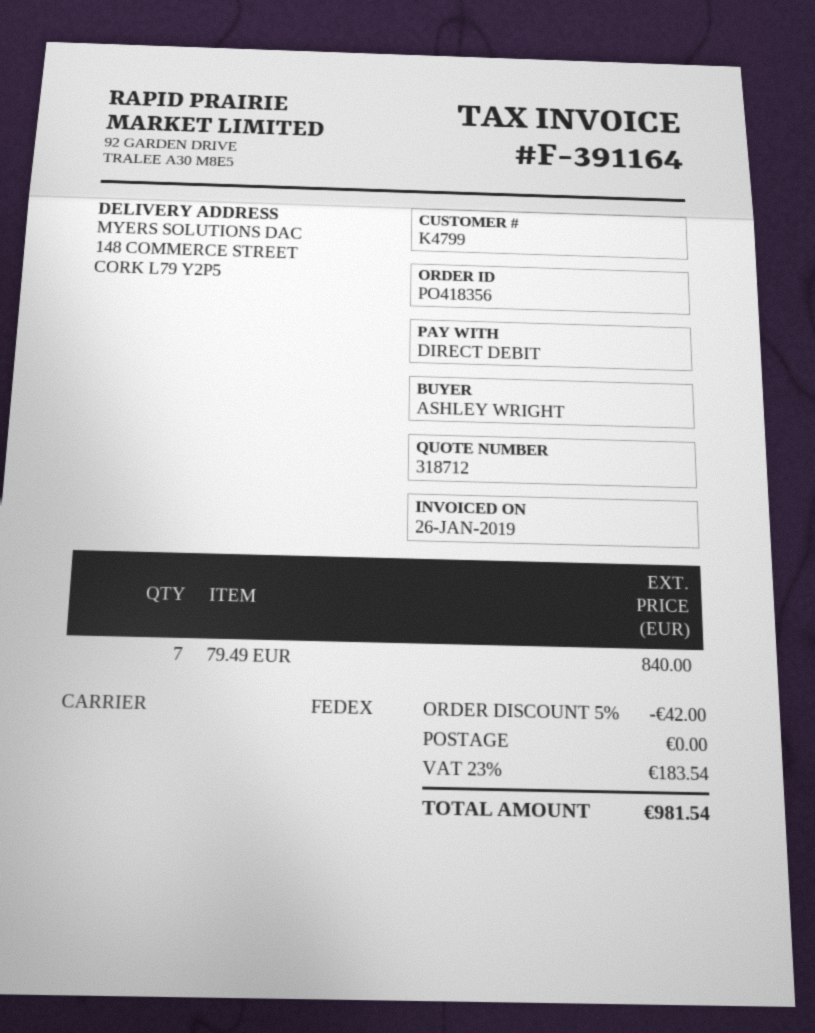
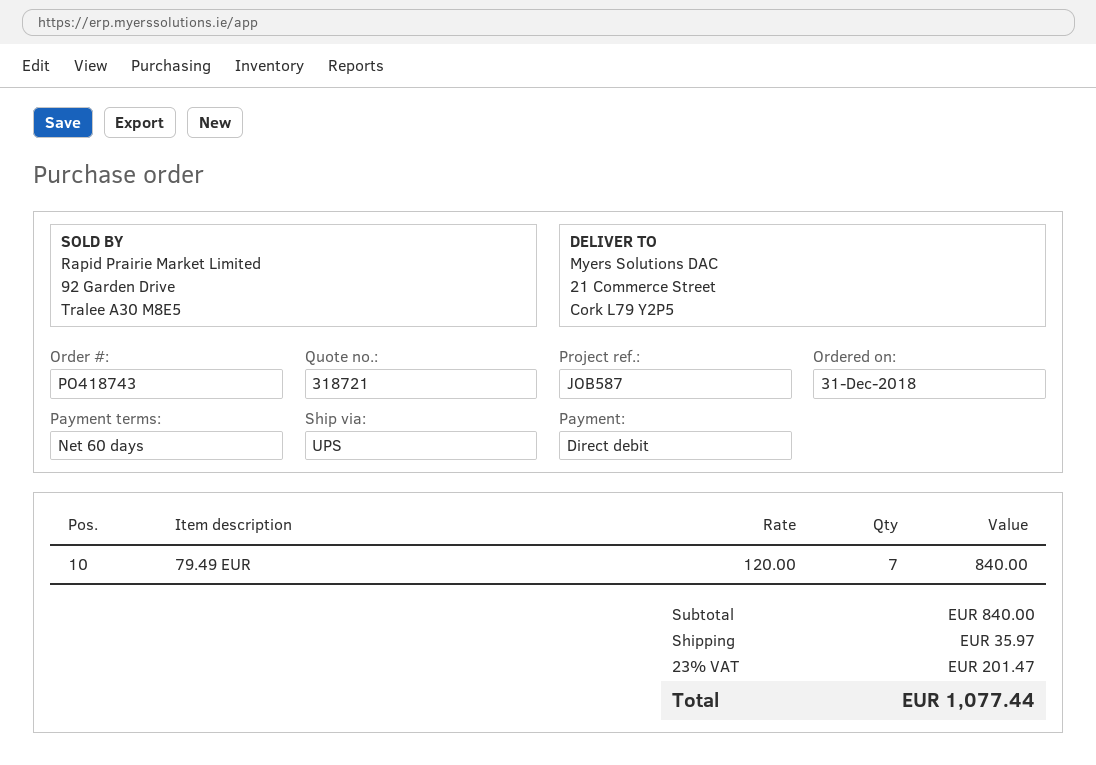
quote number: 318712 -> 318721
order number: PO418356 -> PO418743
shipping method: FedEx -> UPS
ship to: 148 COMMERCE STREET, CORK L79 Y2P5 -> 21 Commerce Street, Cork L79 Y2P5
discount: 5% = 42.00 -> none
shipping: 0.00 -> 35.97
tax: 23% = 183.54 -> 23% = 201.47
total: 981.54 -> 1077.44

